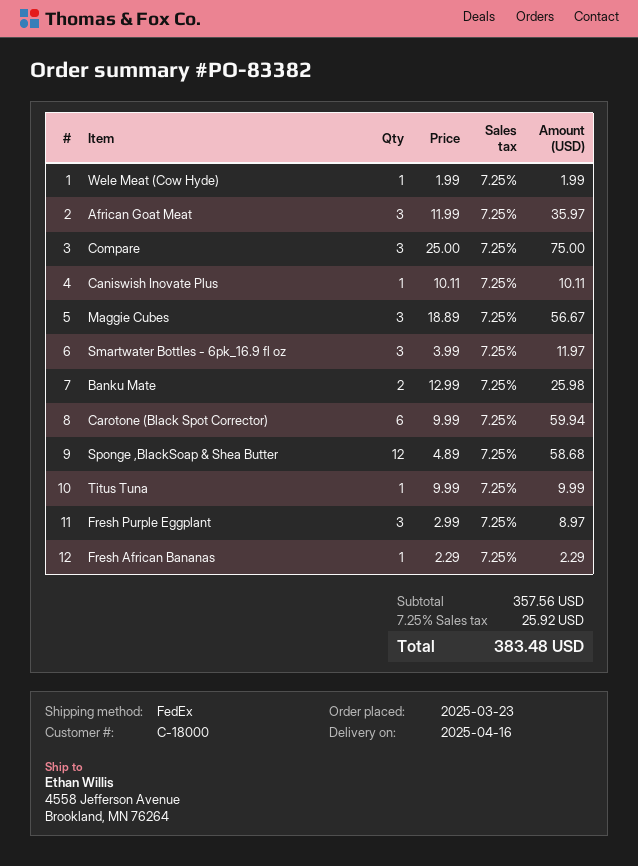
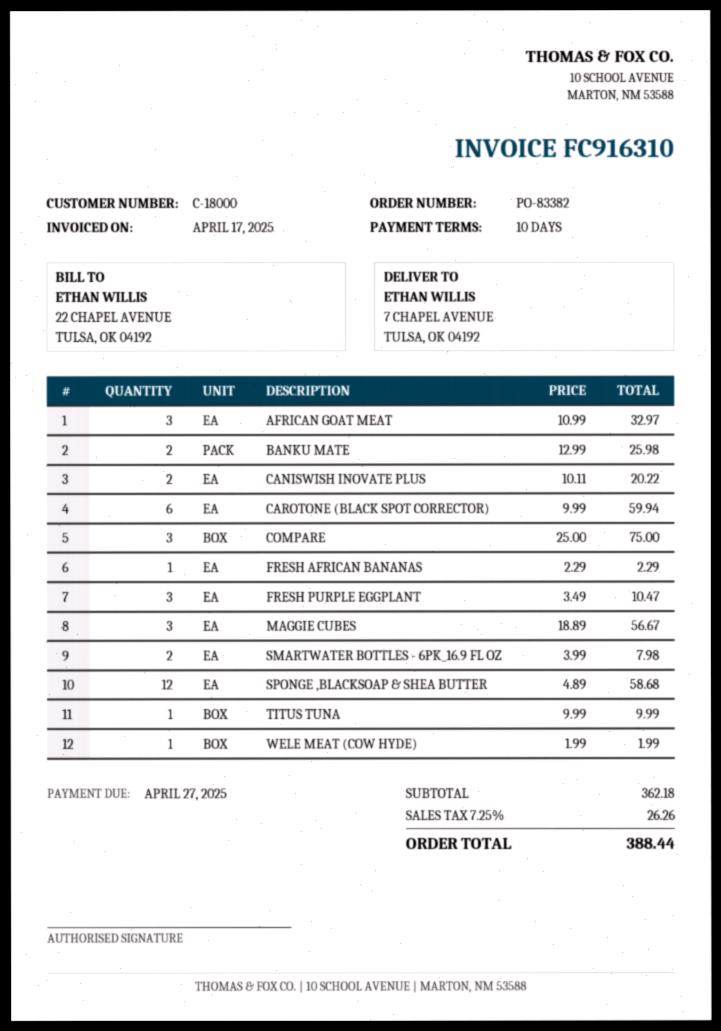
ship to: 4558 Jefferson Avenue, Brookland, MN 76264 -> 7 CHAPEL AVENUE, TULSA, OK 04192
African Goat Meat: 3 x 11.99 = 35.97 -> 3 x 10.99 = 32.97
Caniswish Inovate Plus: 1 x 10.11 = 10.11 -> 2 x 10.11 = 20.22
Smartwater Bottles - 6pk_16.9 fl oz: 3 x 3.99 = 11.97 -> 2 x 3.99 = 7.98
Fresh Purple Eggplant: 3 x 2.99 = 8.97 -> 3 x 3.49 = 10.47
subtotal: 357.56 -> 362.18
tax: 7.25% = 25.92 -> 7.25% = 26.26
total: 383.48 -> 388.44

